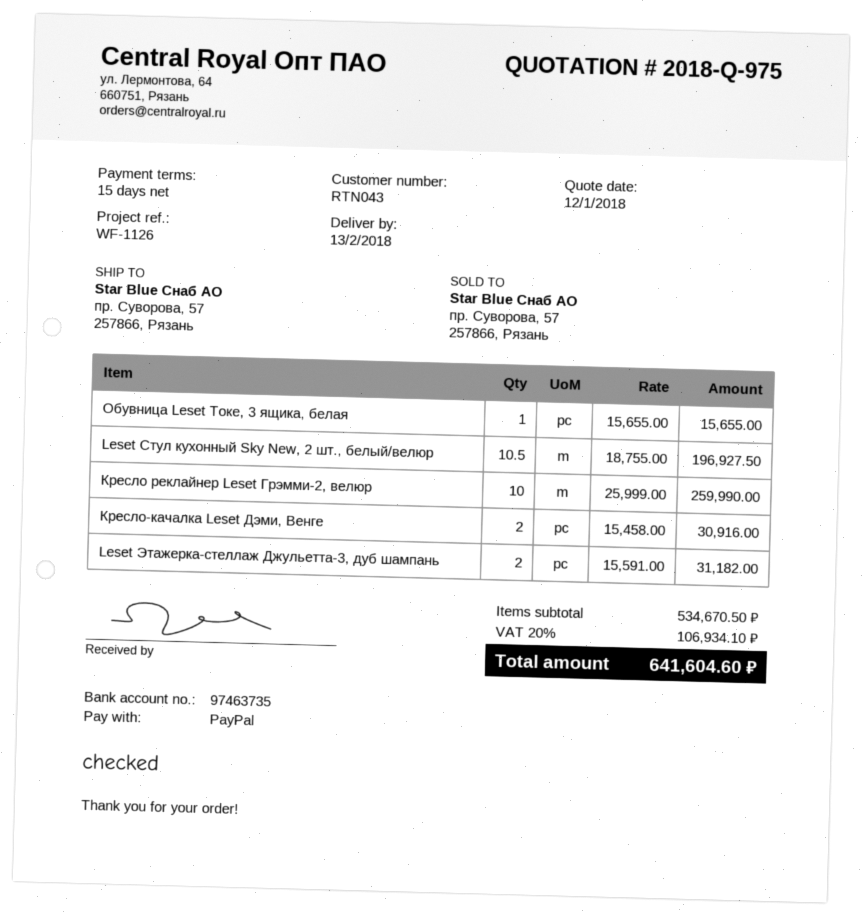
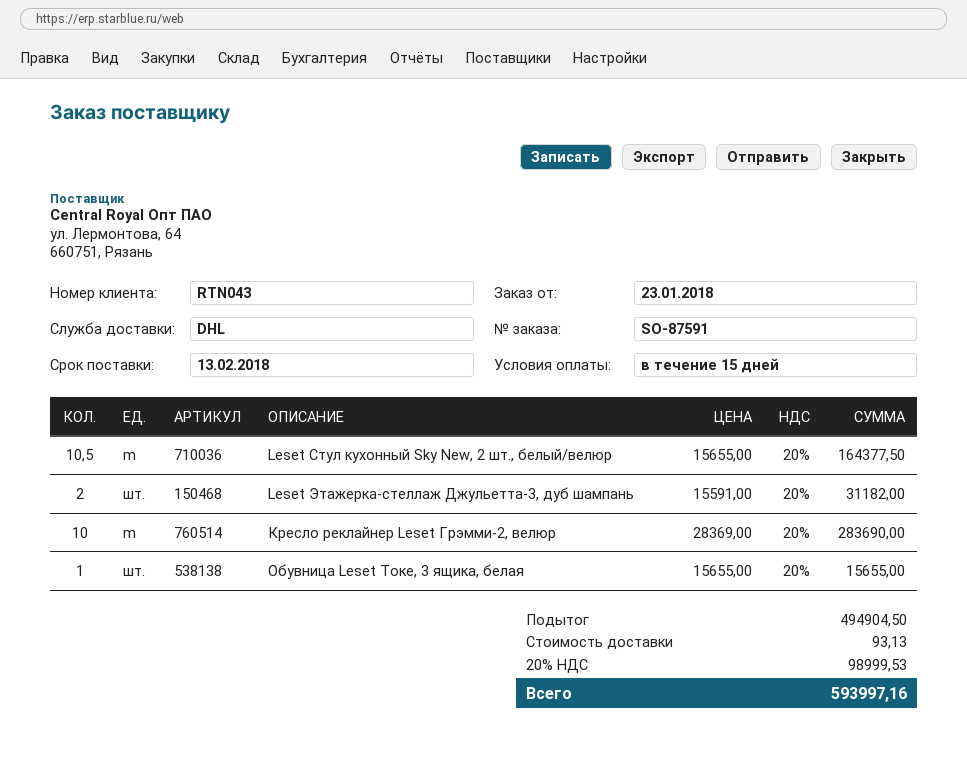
Leset Стул кухонный Sky New, 2 шт., белый/велюр: 10.5 x 18755.00 = 196927.50 -> 10.5 x 15655.00 = 164377.50
Кресло реклайнер Leset Грэмми-2, велюр: 10 x 25999.00 = 259990.00 -> 10 x 28369.00 = 283690.00
Кресло-качалка Leset Дэми, Венге: 2 x 15458.00 = 30916.00 -> none
subtotal: 534670.50 -> 494904.50
shipping: none -> 93.13
tax: 20% = 106934.10 -> 20% = 98999.53
total: 641604.60 -> 593997.16

